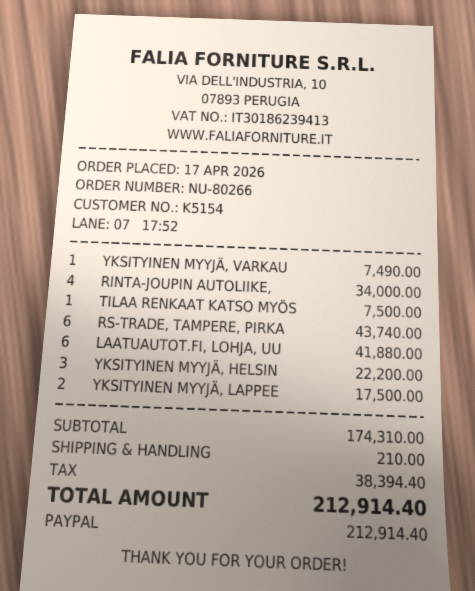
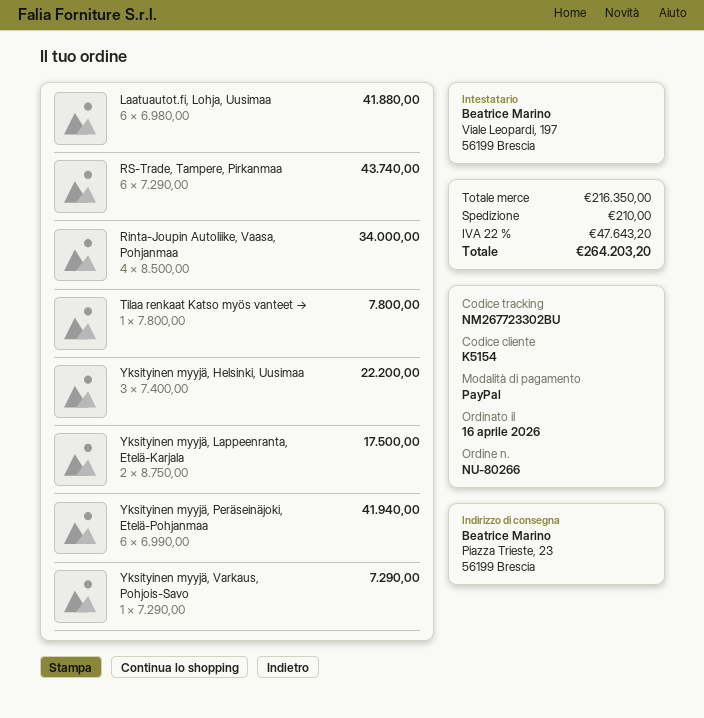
order date: 2026-04-17 -> 2026-04-16
YKSITYINEN MYYJÄ, VARKAU: 1 for 7490.00 -> 1 for 7290.00
TILAA RENKAAT KATSO MYÖS: 1 for 7500.00 -> 1 for 7800.00
Yksityinen myyjä, Peräseinäjoki, Etelä-Pohjanmaa: none -> 6 for 41940.00
subtotal: 174310.00 -> 216350.00
tax: 38394.40 -> 47643.20
total: 212914.40 -> 264203.20

